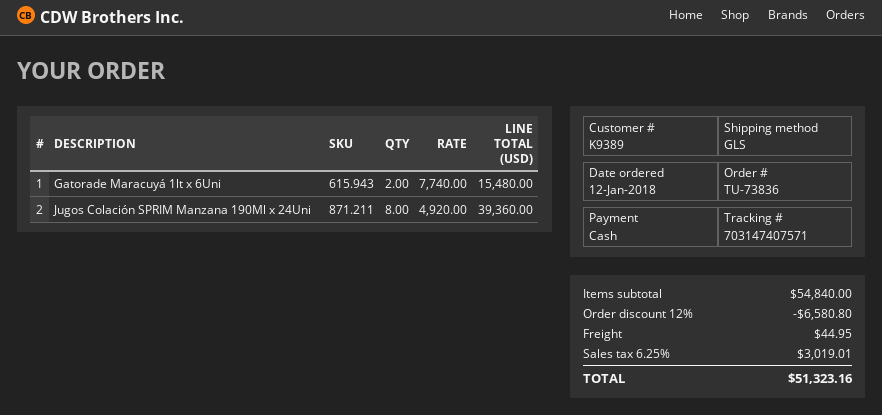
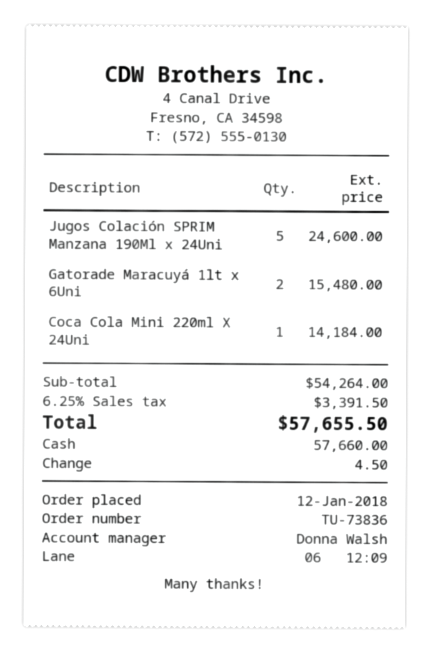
Jugos Colación SPRIM Manzana 190Ml x 24Uni: 8 for 39360.00 -> 5 for 24600.00
Coca Cola Mini 220ml X 24Uni: none -> 1 for 14184.00
subtotal: 54840.00 -> 54264.00
discount: 12% = 6580.80 -> none
shipping: 44.95 -> none
tax: 6.25% = 3019.01 -> 6.25% = 3391.50
total: 51323.16 -> 57655.50

